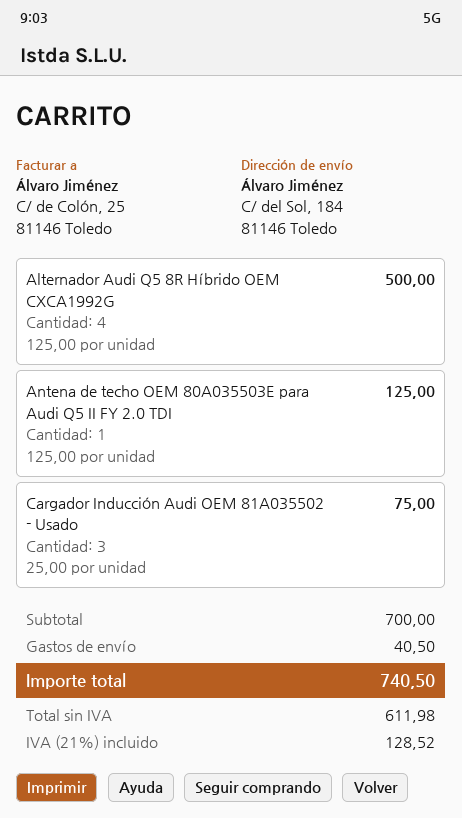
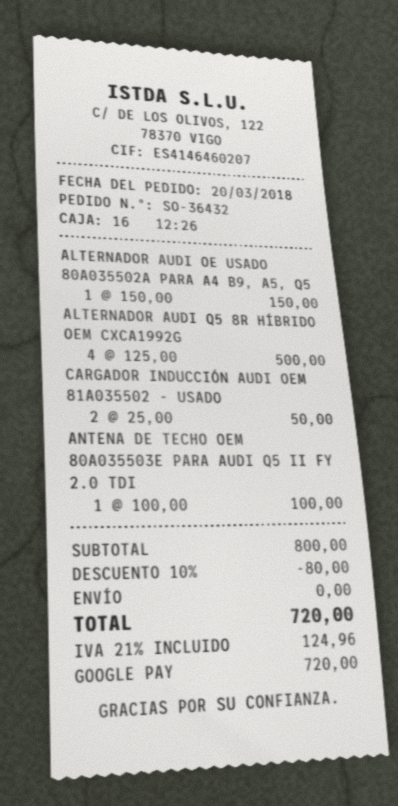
Antena de techo OEM 80A035503E para Audi Q5 II FY 2.0 TDI: 1 x 125.00 = 125.00 -> 1 x 100.00 = 100.00
Cargador Inducción Audi OEM 81A035502 - Usado: 3 x 25.00 = 75.00 -> 2 x 25.00 = 50.00
ALTERNADOR AUDI OE USADO 80A035502A PARA A4 B9, A5, Q5: none -> 1 x 150.00 = 150.00
subtotal: 700.00 -> 800.00
discount: none -> 10% = 80.00
shipping: 40.50 -> 0.00
tax: 21% = 128.52 -> 21% = 124.96
total: 740.50 -> 720.00

